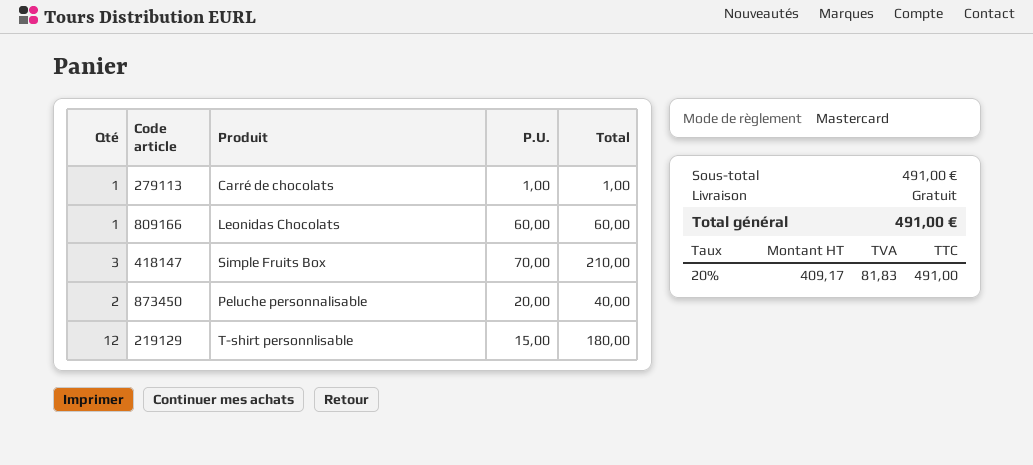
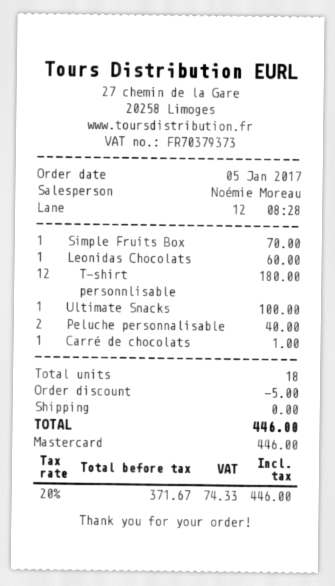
Simple Fruits Box: 3 for 210.00 -> 1 for 70.00
Ultimate Snacks: none -> 1 for 100.00
discount: none -> 5.00
net: 409.17 -> 371.67
tax: 20% = 81.83 -> 20% = 74.33
total: 491.00 -> 446.00

